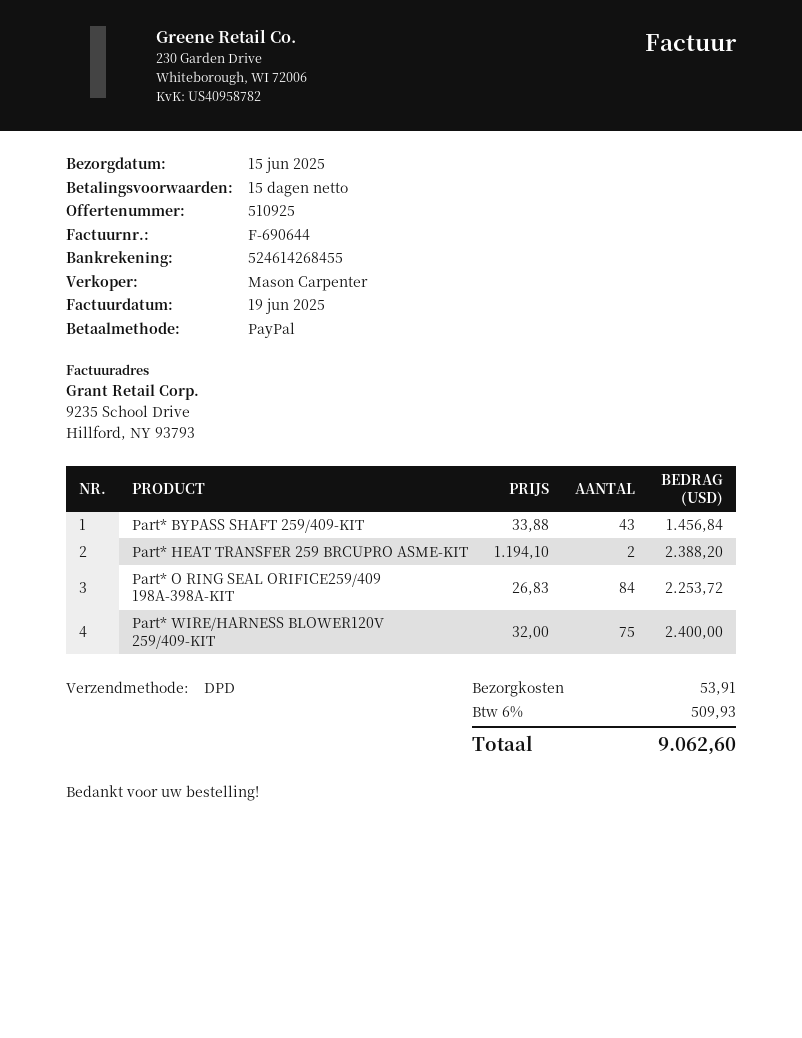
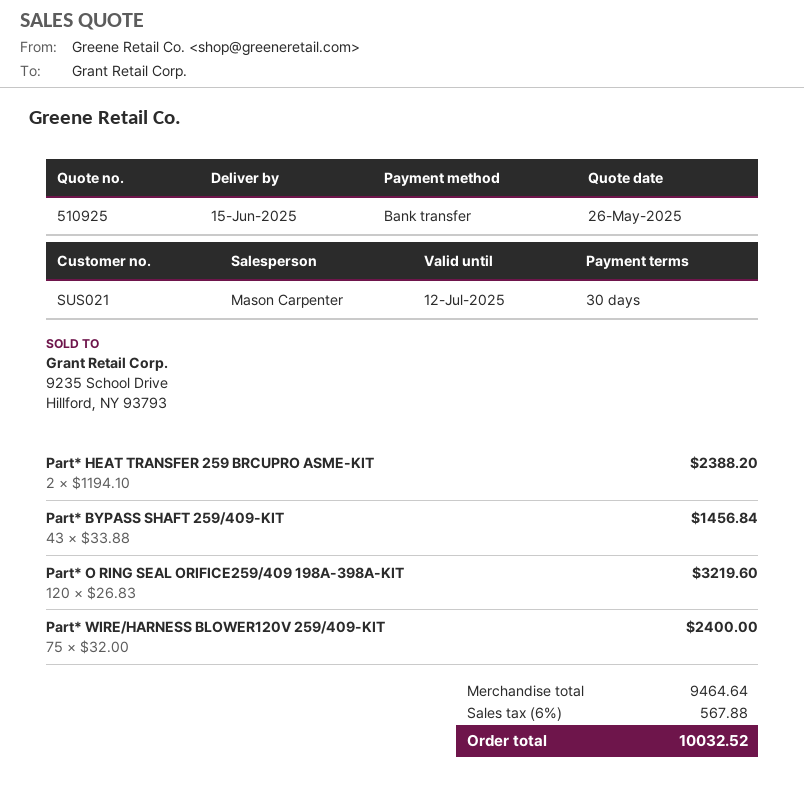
payment terms: 15 days -> 30 days
payment method: PayPal -> bank transfer
Part* O RING SEAL ORIFICE259/409 198A-398A-KIT: 84 x 26.83 = 2253.72 -> 120 x 26.83 = 3219.60
shipping: 53.91 -> none
tax: 6% = 509.93 -> 6% = 567.88
total: 9062.60 -> 10032.52

